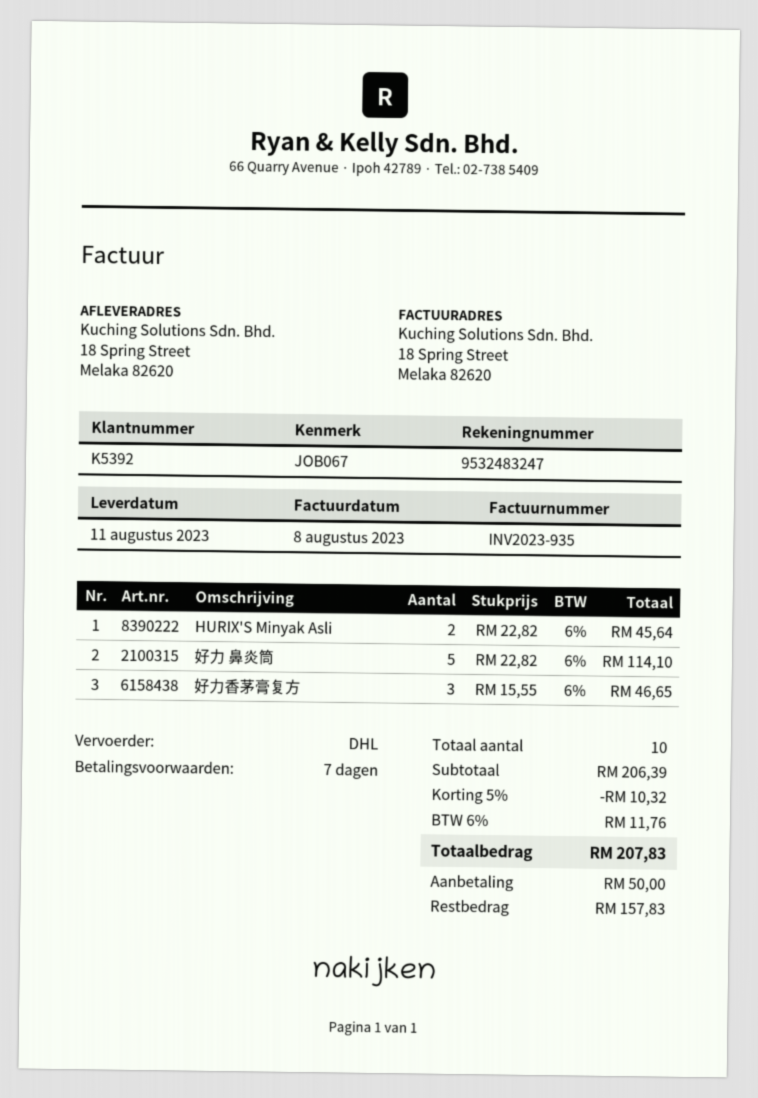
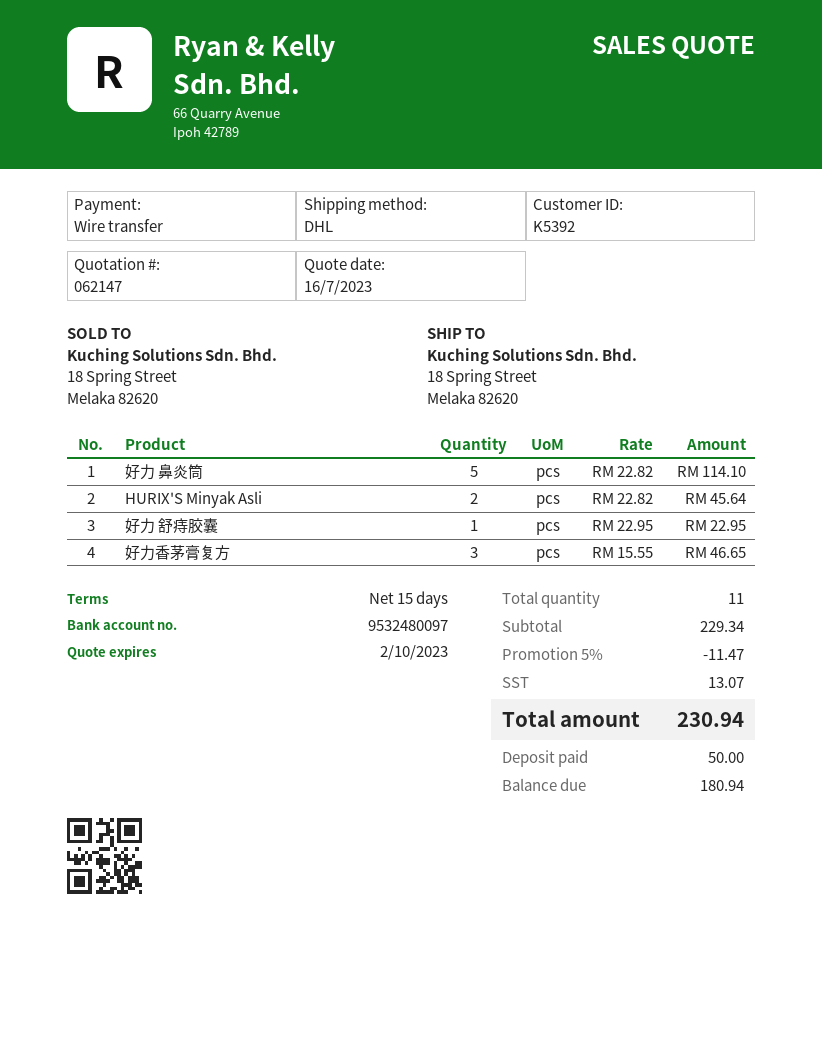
payment terms: 7 days -> 15 days
bank account: 9532483247 -> 9532480097
好力 舒痔胶囊: none -> 1 x 22.95 = 22.95
total quantity: 10 -> 11
subtotal: 206.39 -> 229.34
discount: 5% = 10.32 -> 5% = 11.47
tax: 11.76 -> 13.07
total: 207.83 -> 230.94
balance: 157.83 -> 180.94

